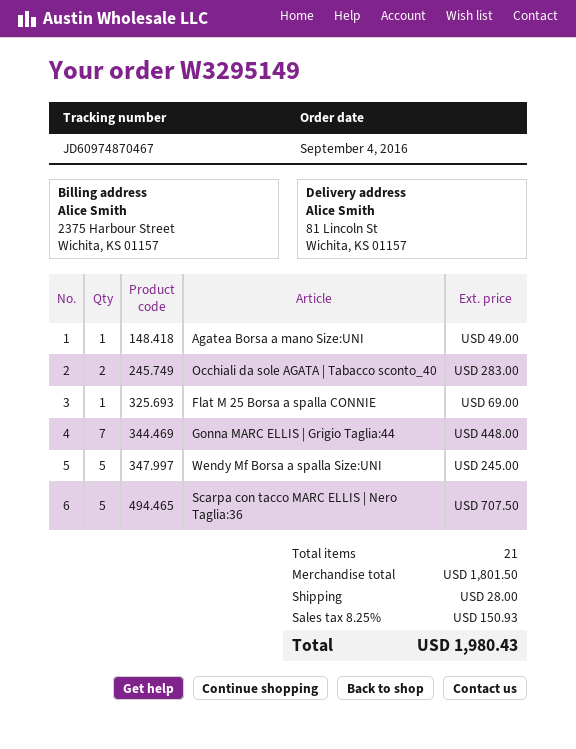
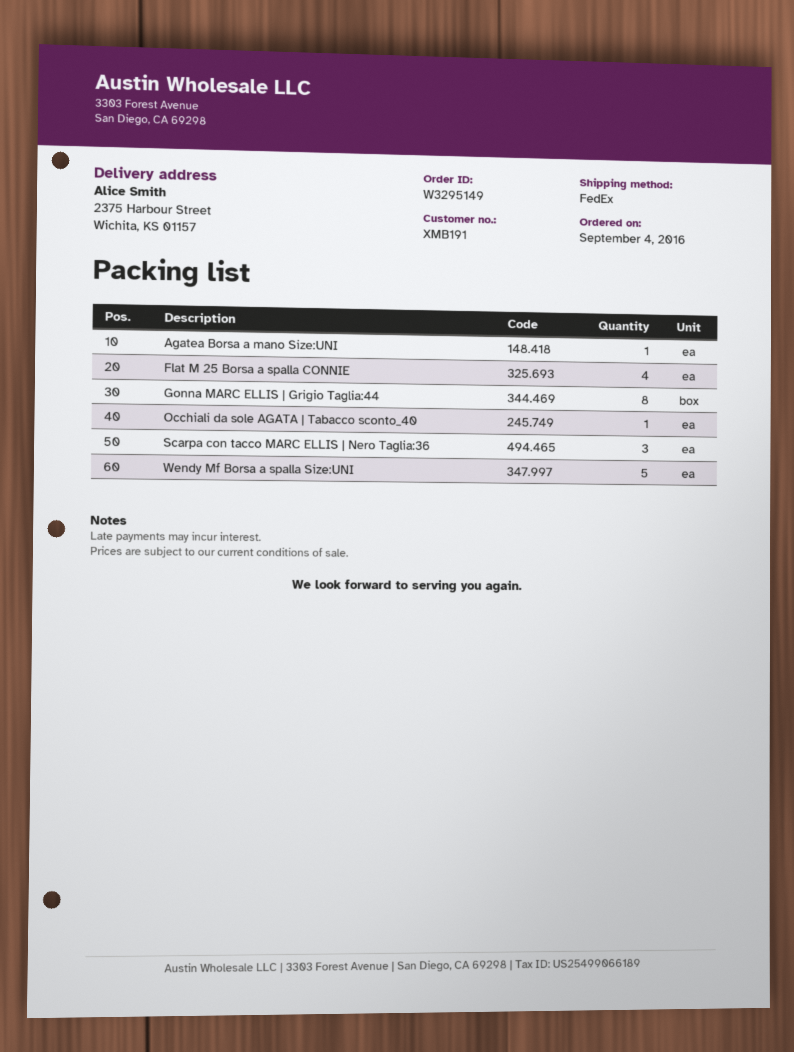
ship to: 81 Lincoln St, Wichita, KS 01157 -> 2375 Harbour Street, Wichita, KS 01157
Occhiali da sole AGATA | Tabacco sconto_40: 2 -> 1
Flat M 25 Borsa a spalla CONNIE: 1 -> 4
Gonna MARC ELLIS | Grigio Taglia:44: 7 -> 8
Scarpa con tacco MARC ELLIS | Nero Taglia:36: 5 -> 3

